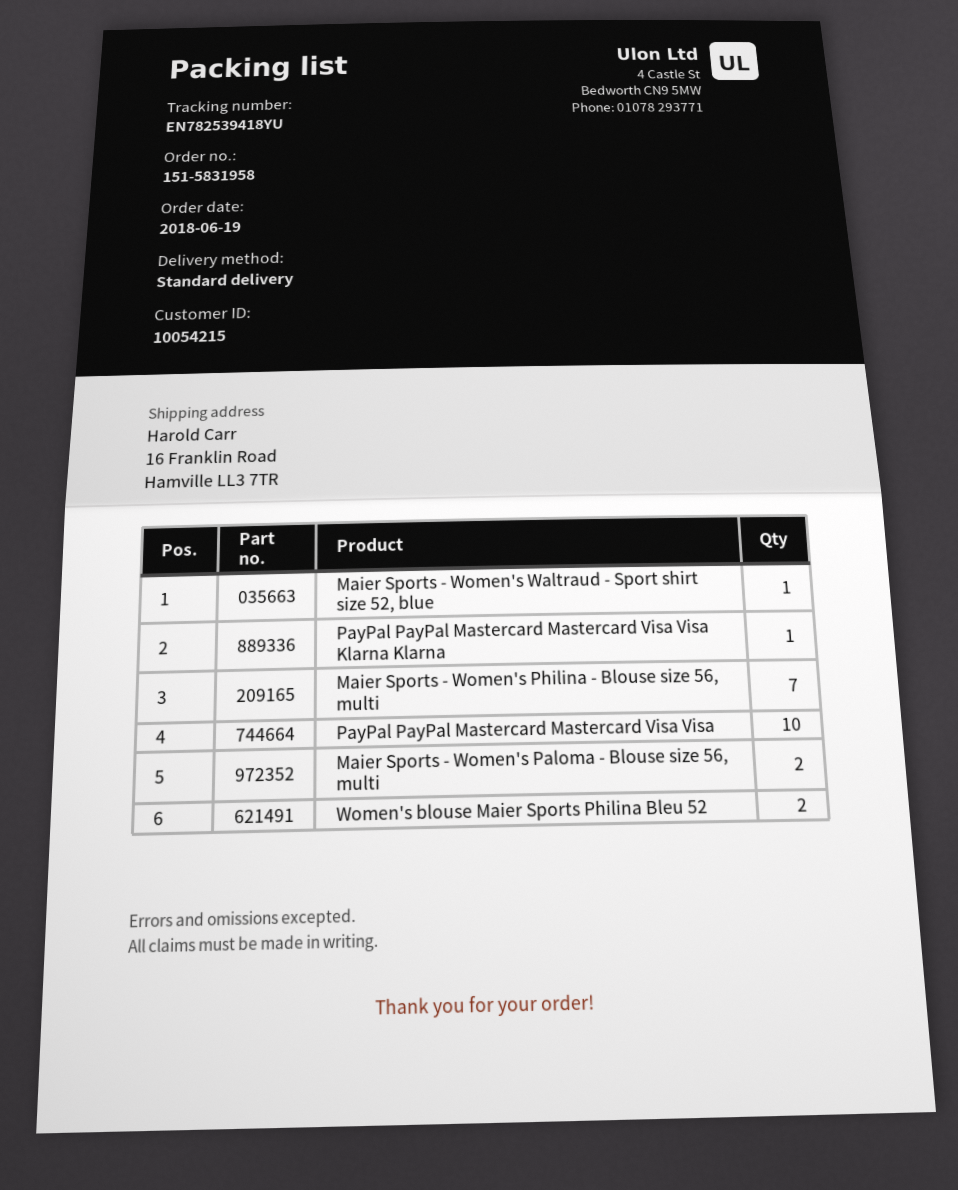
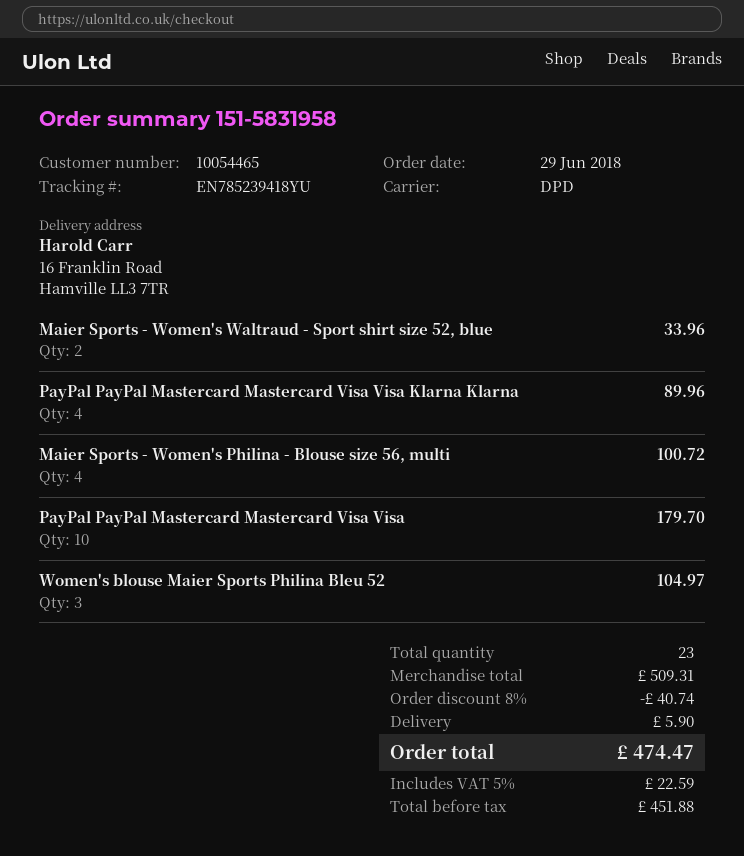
order date: 2018-06-19 -> 2018-06-29
customer number: 10054215 -> 10054465
shipping method: standard -> DPD
tracking number: EN782539418YU -> EN785239418YU
Maier Sports - Women's Waltraud - Sport shirt size 52, blue: 1 -> 2
PayPal PayPal Mastercard Mastercard Visa Visa Klarna Klarna: 1 -> 4
Maier Sports - Women's Philina - Blouse size 56, multi: 7 -> 4
Maier Sports - Women's Paloma - Blouse size 56, multi: 2 -> none
Women's blouse Maier Sports Philina Bleu 52: 2 -> 3

